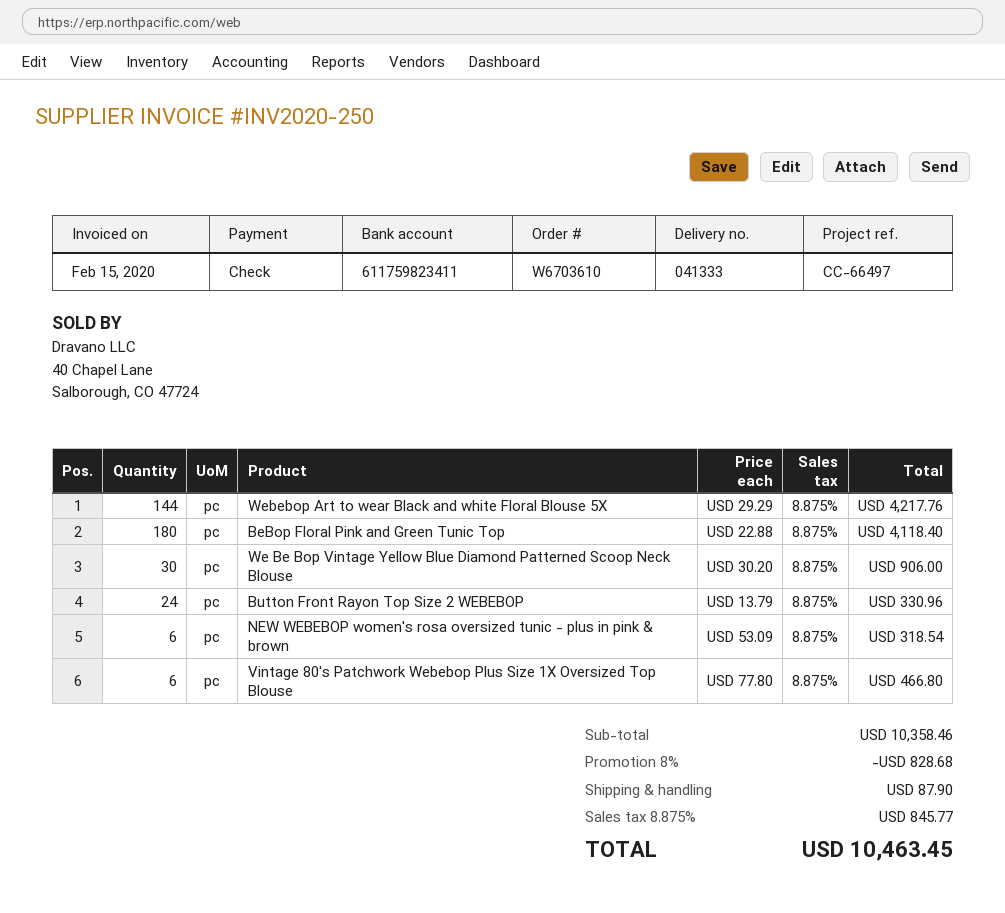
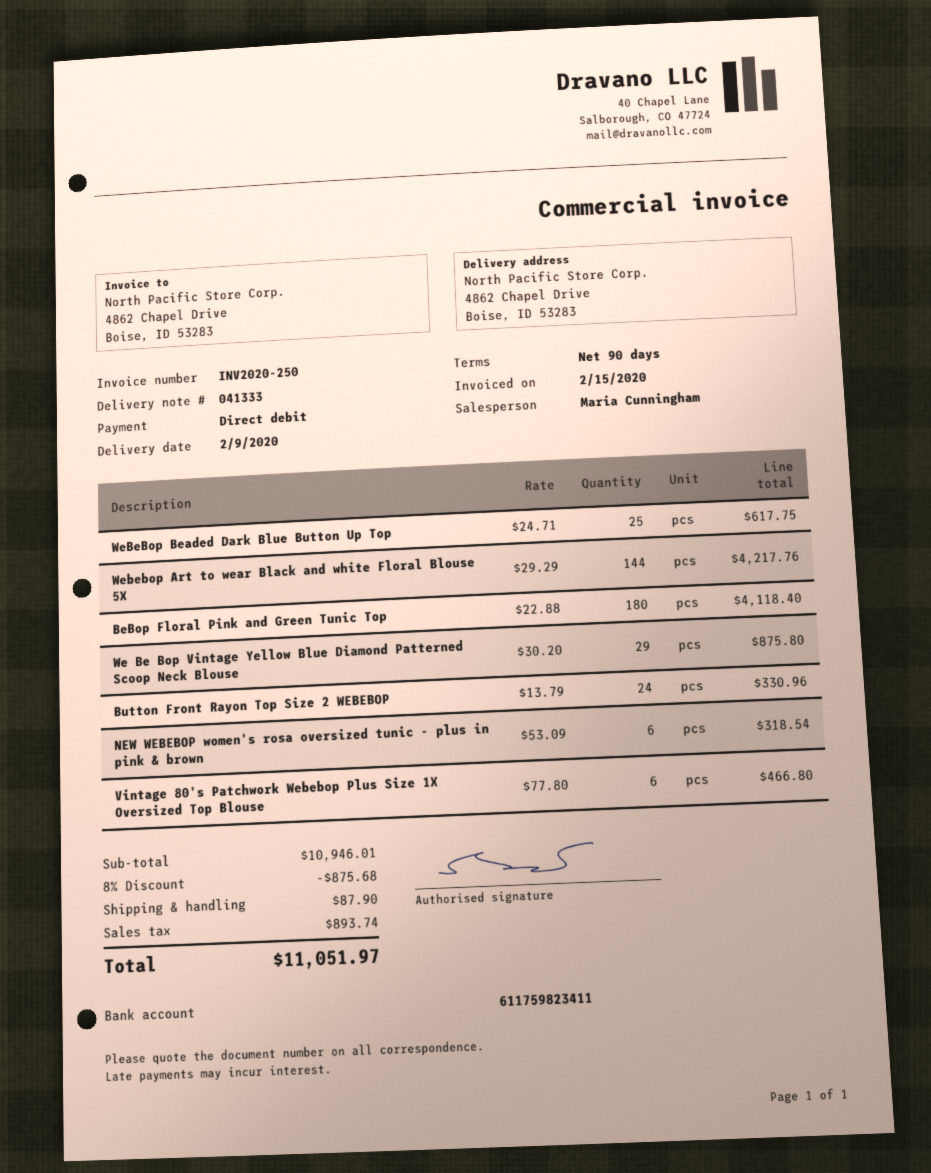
payment method: cheque -> direct debit
We Be Bop Vintage Yellow Blue Diamond Patterned Scoop Neck Blouse: 30 x 30.20 = 906.00 -> 29 x 30.20 = 875.80
WeBeBop Beaded Dark Blue Button Up Top: none -> 25 x 24.71 = 617.75
subtotal: 10358.46 -> 10946.01
discount: 8% = 828.68 -> 8% = 875.68
tax: 845.77 -> 893.74
total: 10463.45 -> 11051.97

